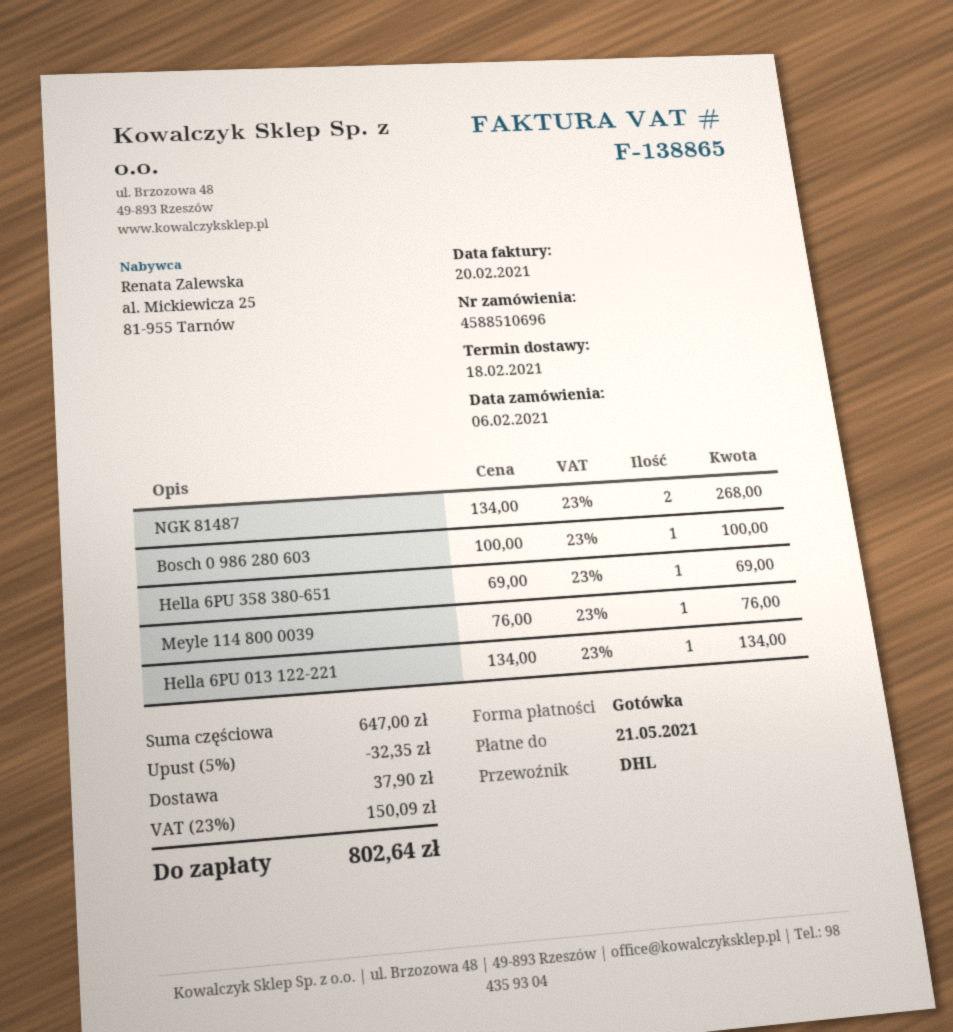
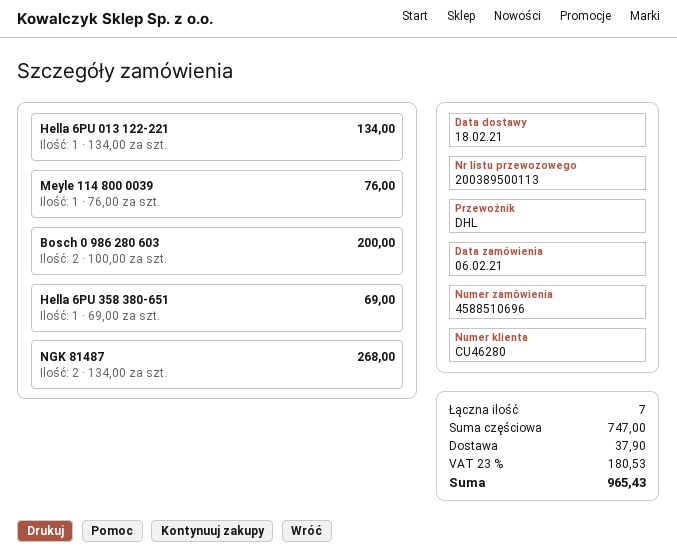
Bosch 0 986 280 603: 1 x 100.00 = 100.00 -> 2 x 100.00 = 200.00
subtotal: 647.00 -> 747.00
discount: 5% = 32.35 -> none
tax: 23% = 150.09 -> 23% = 180.53
total: 802.64 -> 965.43

